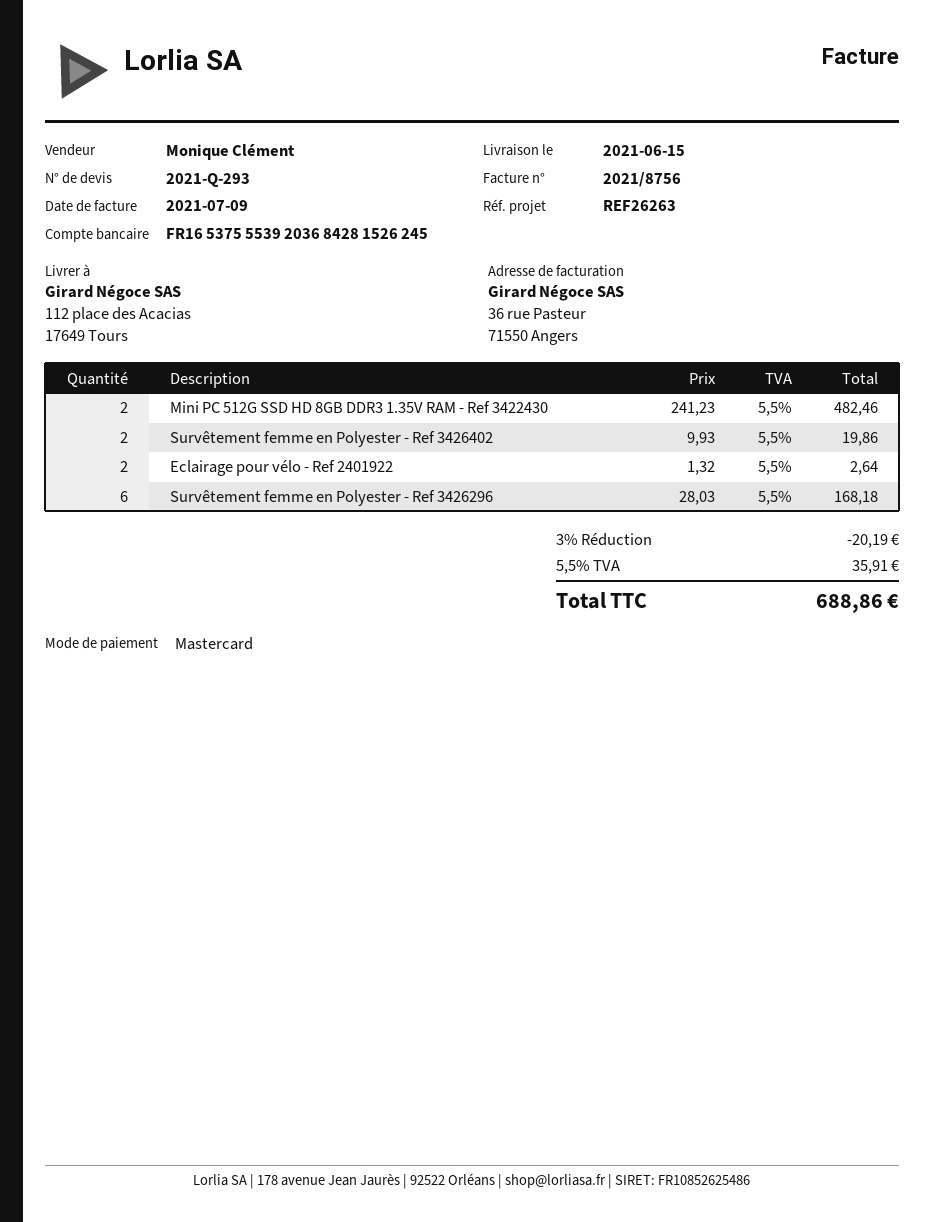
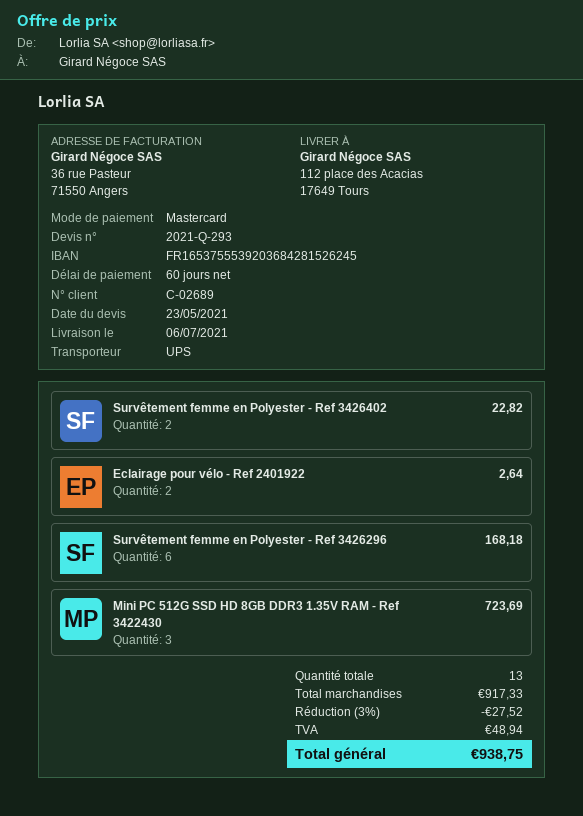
delivery date: 2021-06-15 -> 2021-07-06
Mini PC 512G SSD HD 8GB DDR3 1.35V RAM - Ref 3422430: 2 for 482.46 -> 3 for 723.69
Survêtement femme en Polyester - Ref 3426402: 2 for 19.86 -> 2 for 22.82
discount: 3% = 20.19 -> 3% = 27.52
tax: 35.91 -> 48.94
total: 688.86 -> 938.75

